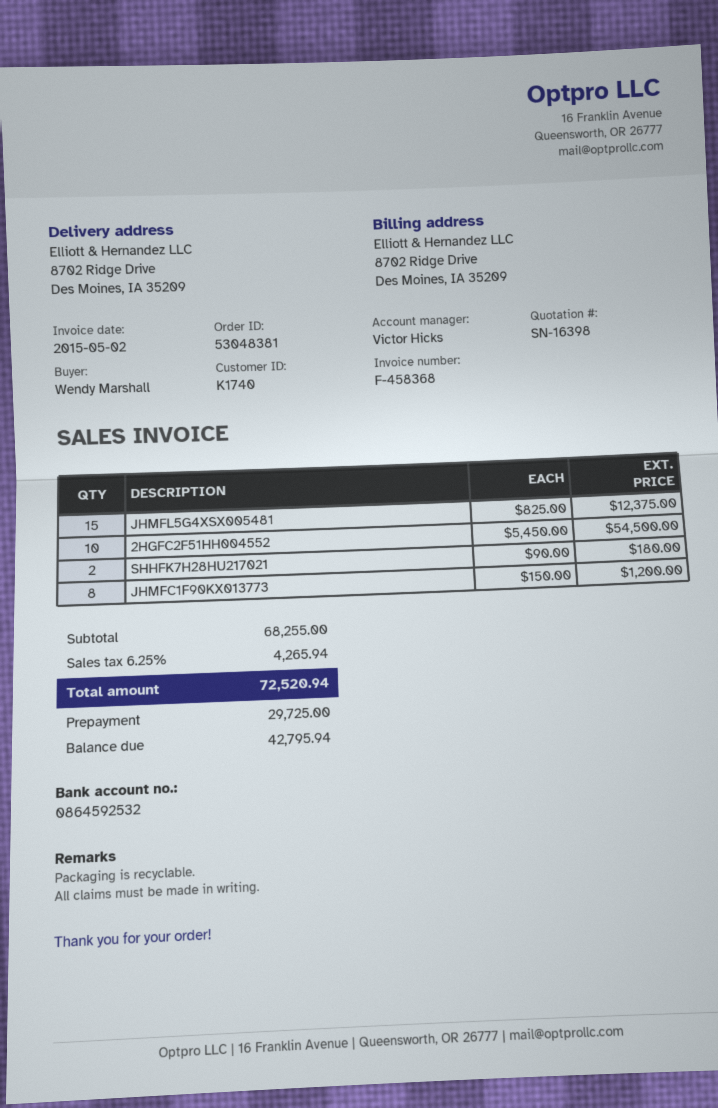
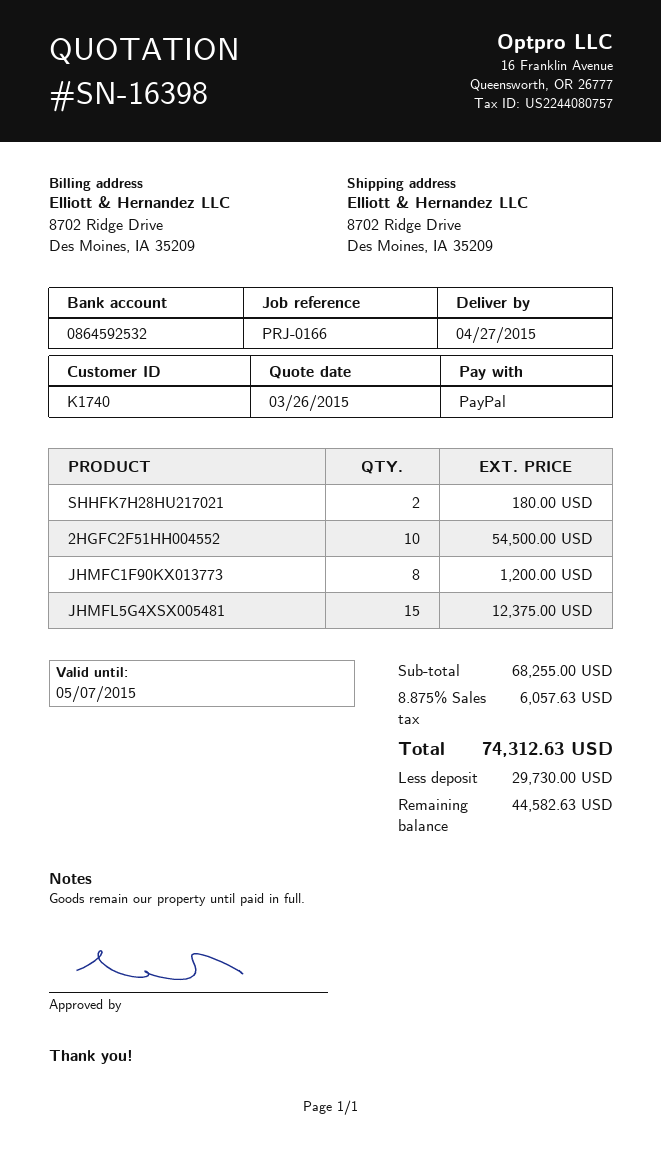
tax: 6.25% = 4265.94 -> 8.875% = 6057.63
total: 72520.94 -> 74312.63
deposit: 29725.00 -> 29730.00
balance: 42795.94 -> 44582.63

